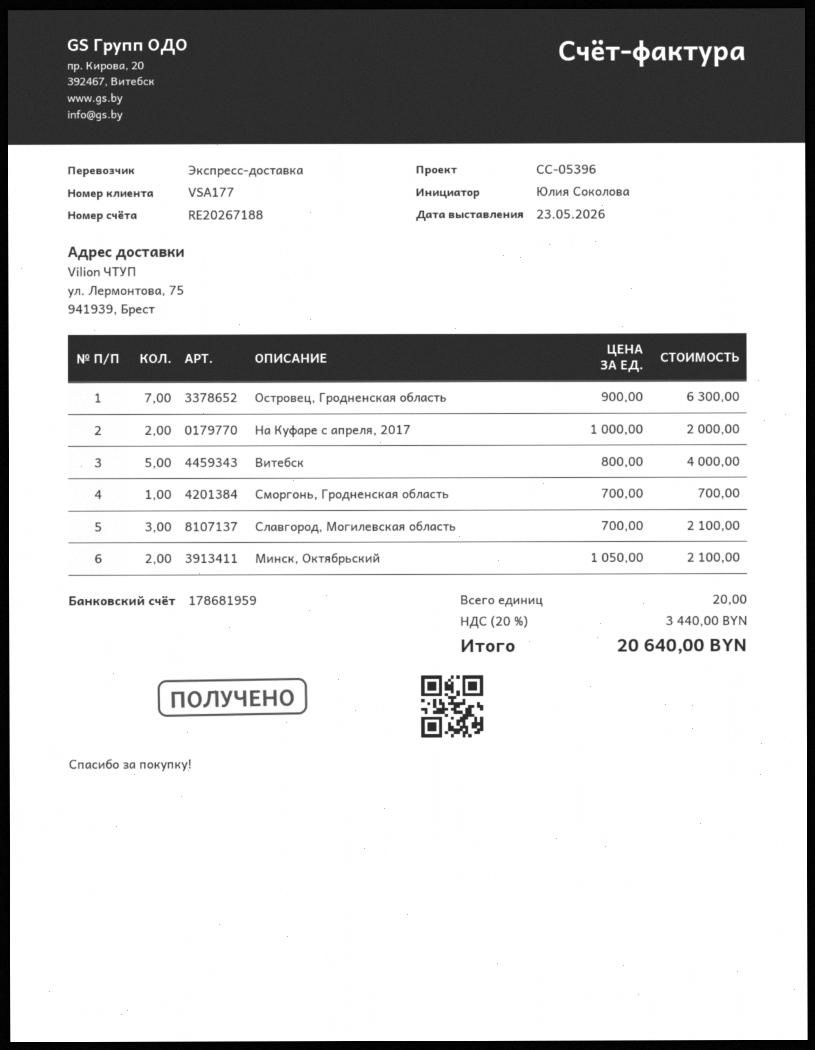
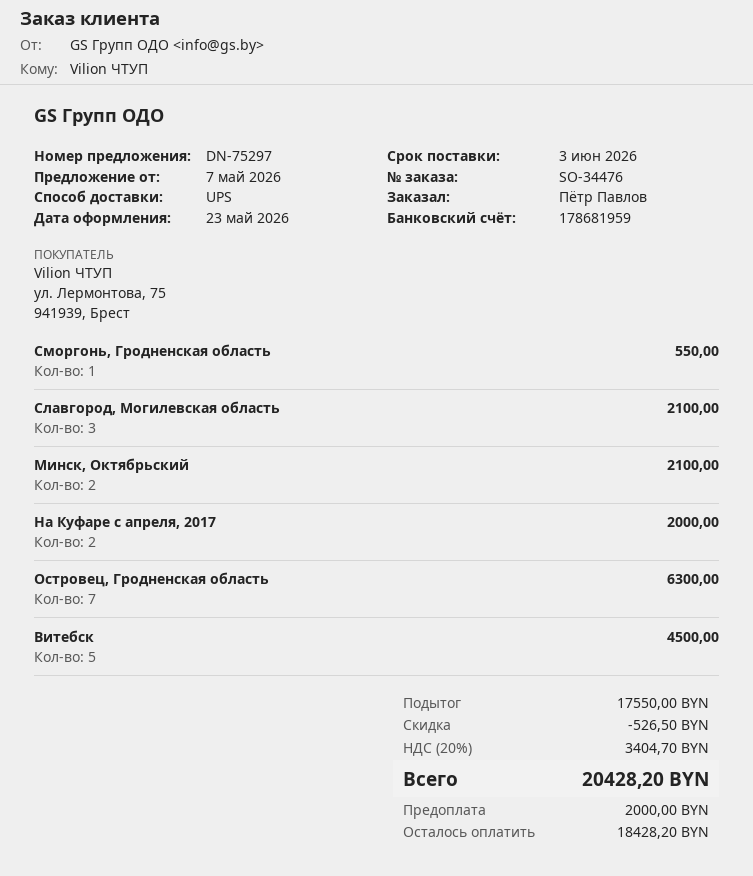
ordered by: Юлия Соколова -> Пётр Павлов
shipping method: express -> UPS
Витебск: 5 for 4000.00 -> 5 for 4500.00
Сморгонь, Гродненская область: 1 for 700.00 -> 1 for 550.00
discount: none -> 526.50
tax: 20% = 3440.00 -> 20% = 3404.70
total: 20640.00 -> 20428.20

